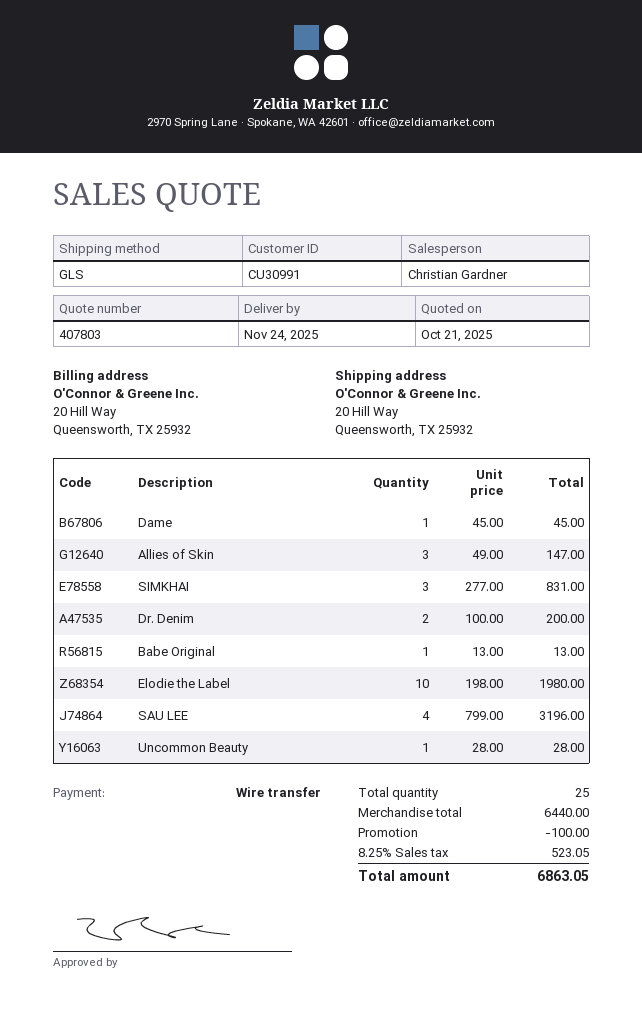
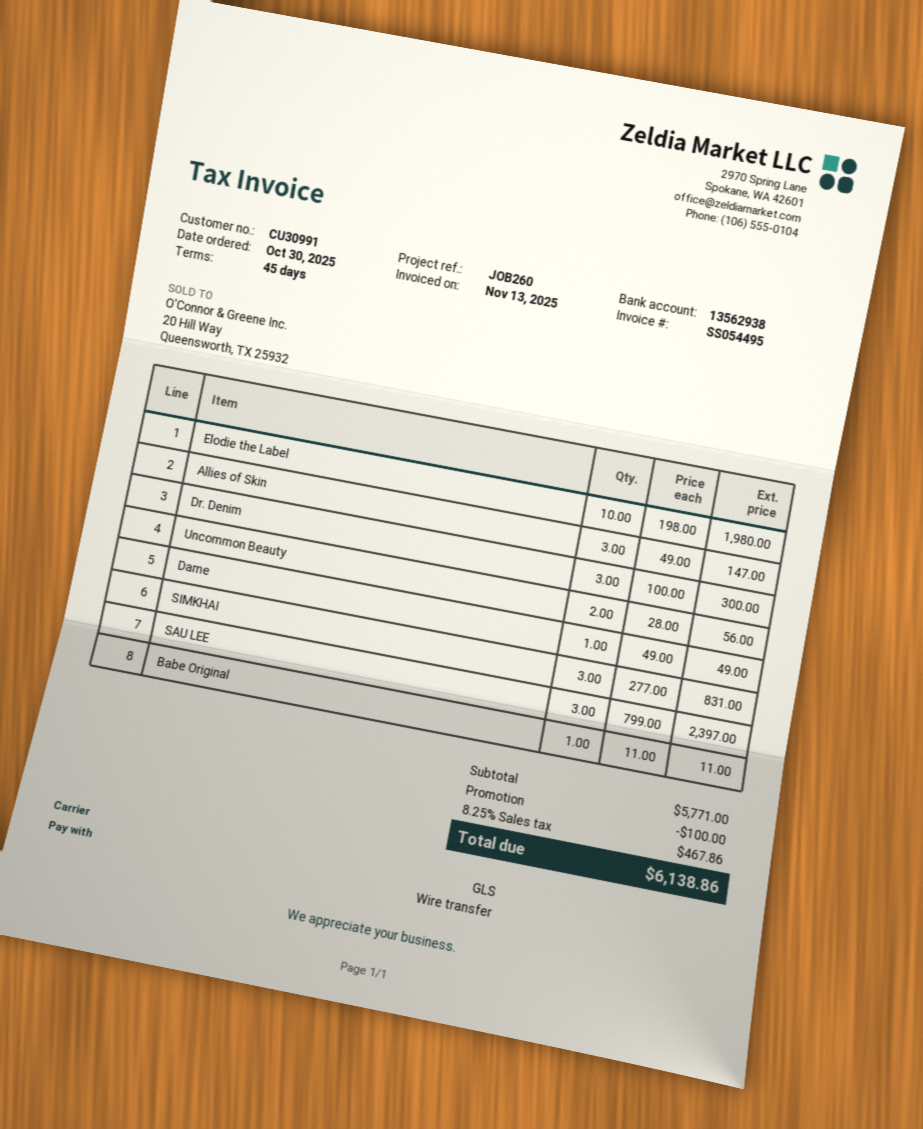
Dame: 1 x 45.00 = 45.00 -> 1 x 49.00 = 49.00
Dr. Denim: 2 x 100.00 = 200.00 -> 3 x 100.00 = 300.00
Babe Original: 1 x 13.00 = 13.00 -> 1 x 11.00 = 11.00
SAU LEE: 4 x 799.00 = 3196.00 -> 3 x 799.00 = 2397.00
Uncommon Beauty: 1 x 28.00 = 28.00 -> 2 x 28.00 = 56.00
subtotal: 6440.00 -> 5771.00
tax: 8.25% = 523.05 -> 8.25% = 467.86
total: 6863.05 -> 6138.86

